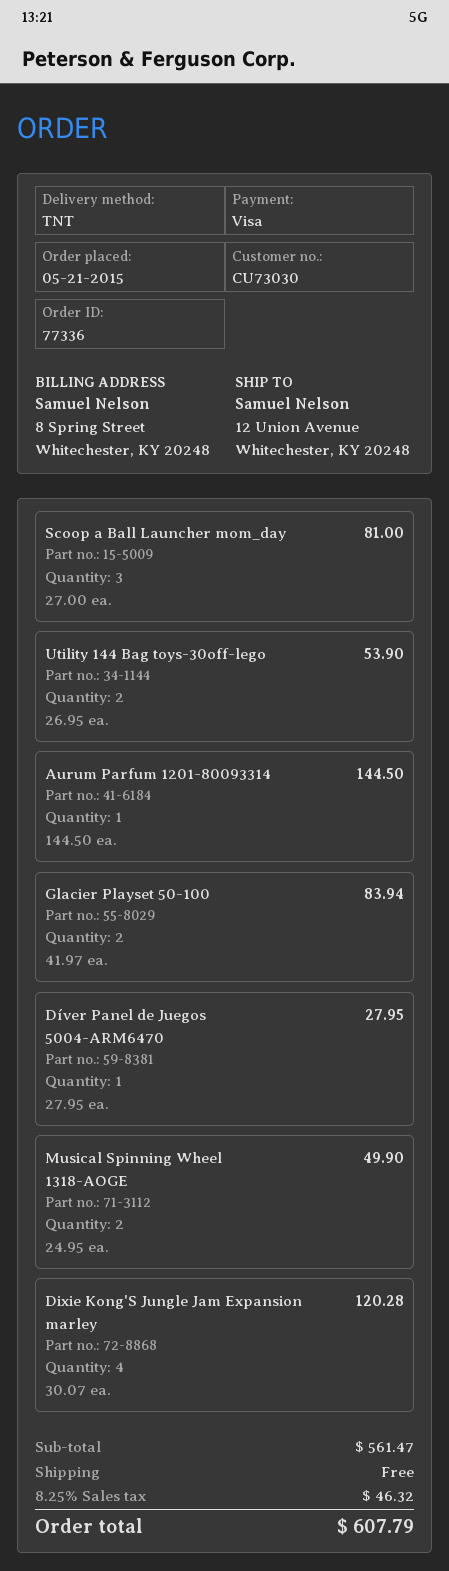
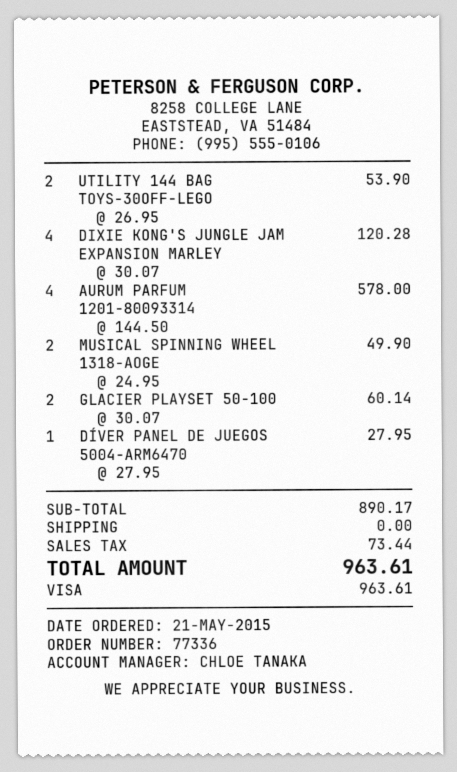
Scoop a Ball Launcher mom_day: 3 x 27.00 = 81.00 -> none
Aurum Parfum 1201-80093314: 1 x 144.50 = 144.50 -> 4 x 144.50 = 578.00
Glacier Playset 50-100: 2 x 41.97 = 83.94 -> 2 x 30.07 = 60.14
subtotal: 561.47 -> 890.17
tax: 46.32 -> 73.44
total: 607.79 -> 963.61

